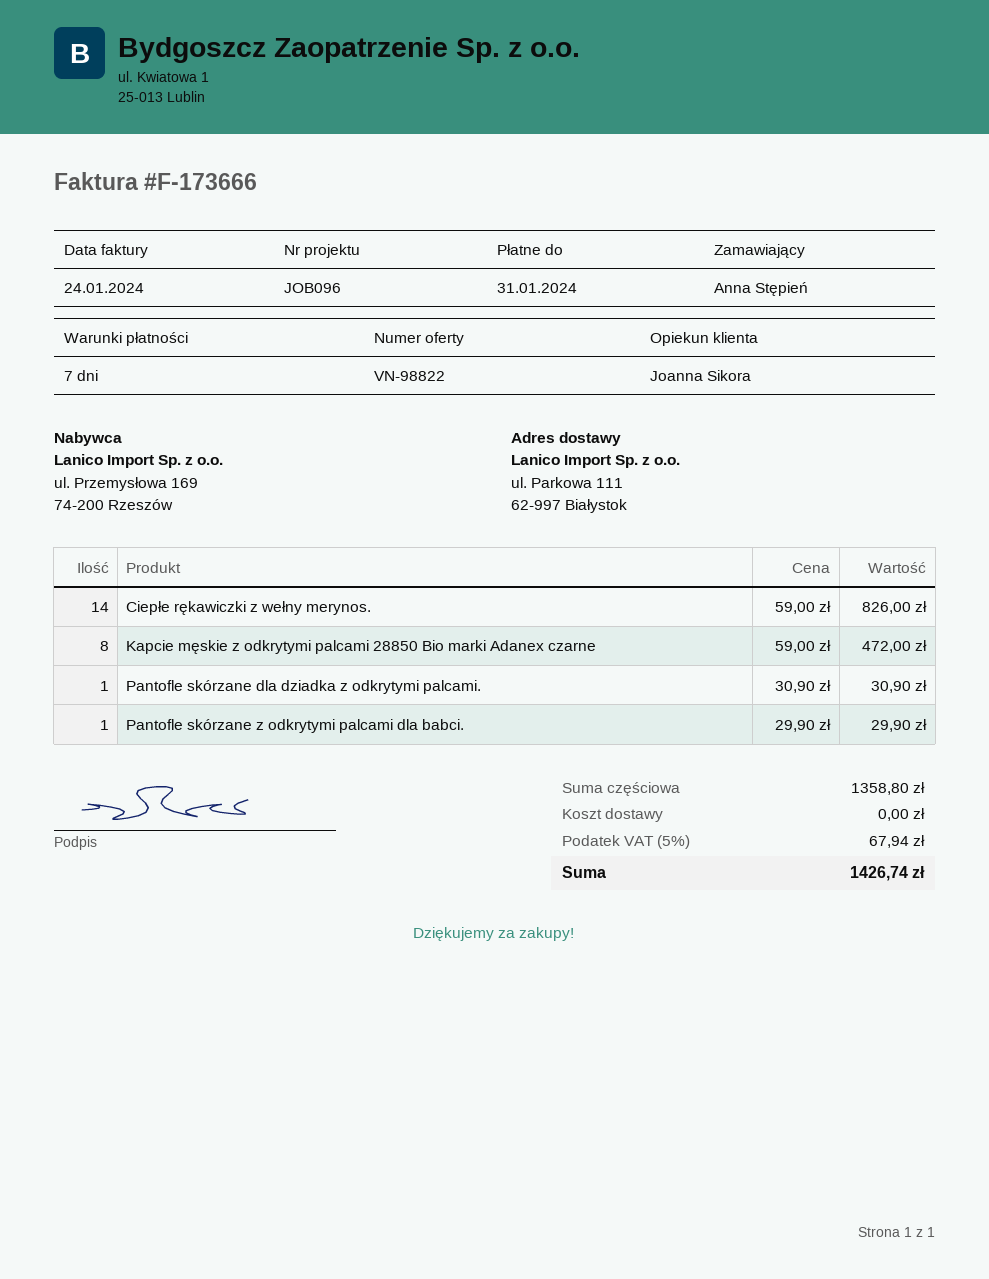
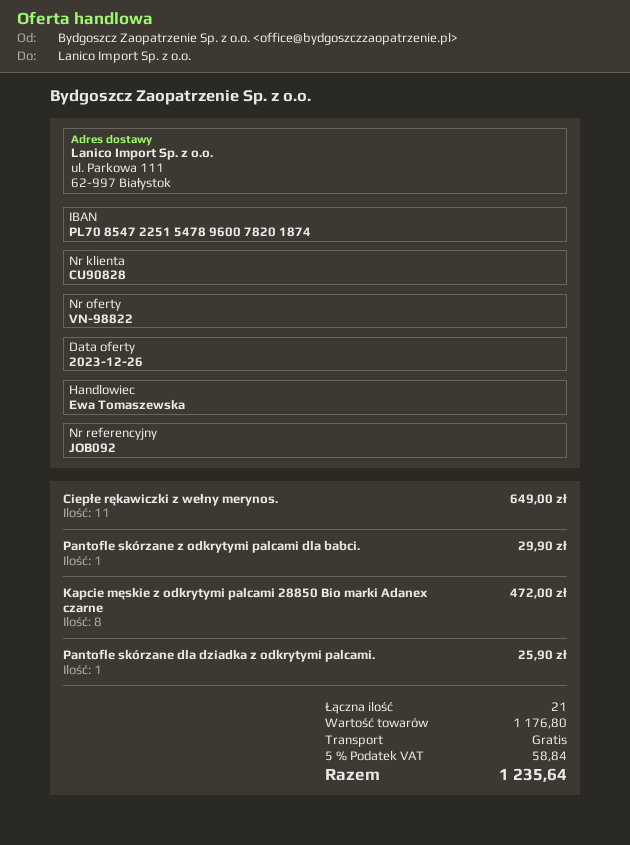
reference: JOB096 -> JOB092
sales rep: Joanna Sikora -> Ewa Tomaszewska
Ciepłe rękawiczki z wełny merynos.: 14 for 826.00 -> 11 for 649.00
Pantofle skórzane dla dziadka z odkrytymi palcami.: 1 for 30.90 -> 1 for 25.90
subtotal: 1358.80 -> 1176.80
tax: 5% = 67.94 -> 5% = 58.84
total: 1426.74 -> 1235.64

